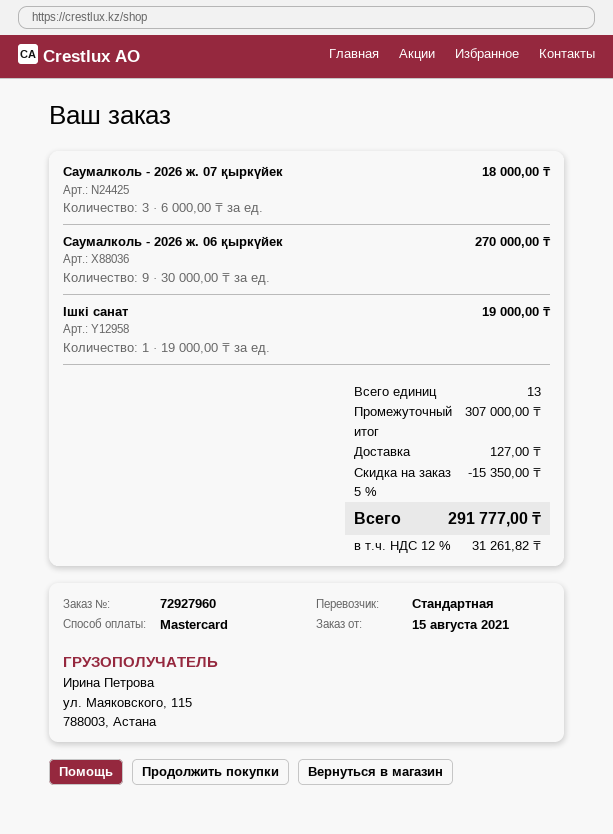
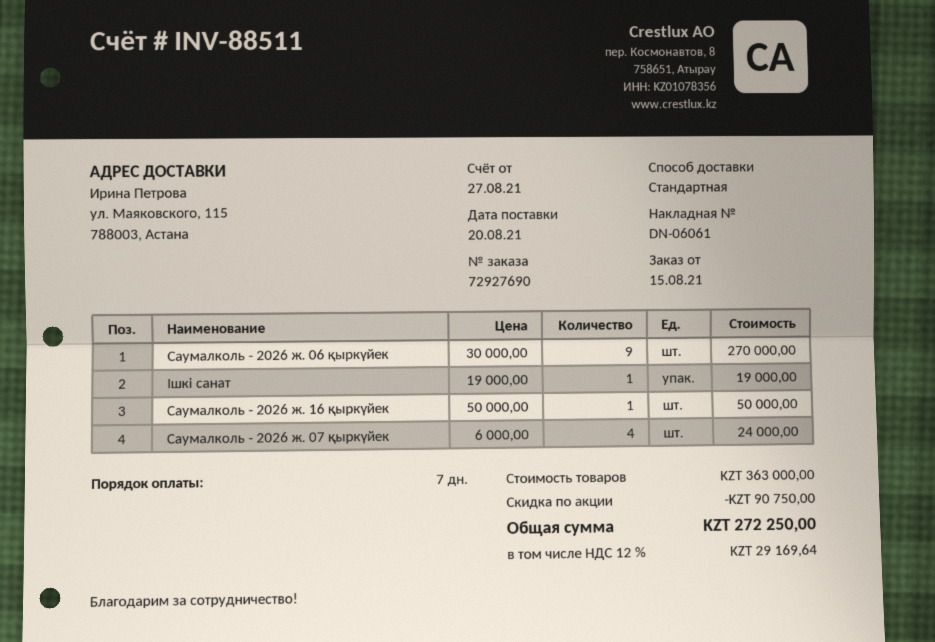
order number: 72927960 -> 72927690
Саумалколь - 2026 ж. 07 қыркүйек: 3 x 6000.00 = 18000.00 -> 4 x 6000.00 = 24000.00
Саумалколь - 2026 ж. 16 қыркүйек: none -> 1 x 50000.00 = 50000.00
subtotal: 307000.00 -> 363000.00
discount: 15350.00 -> 90750.00
shipping: 127.00 -> none
tax: 12% = 31261.82 -> 12% = 29169.64
total: 291777.00 -> 272250.00

